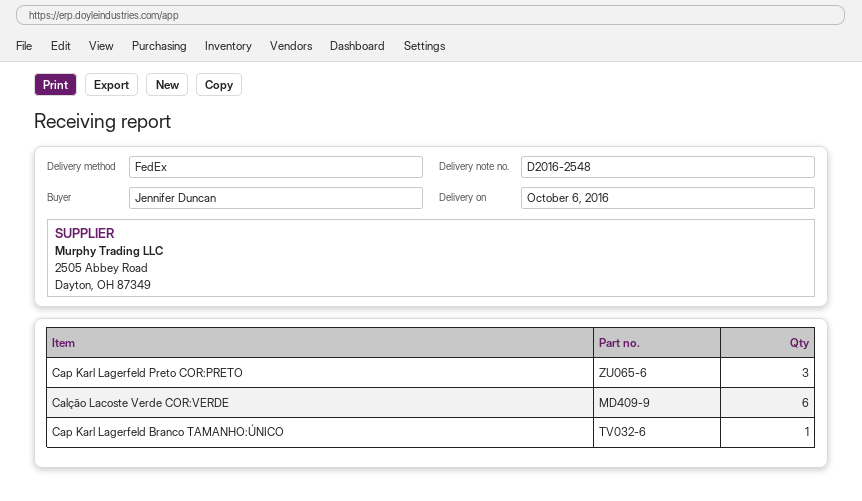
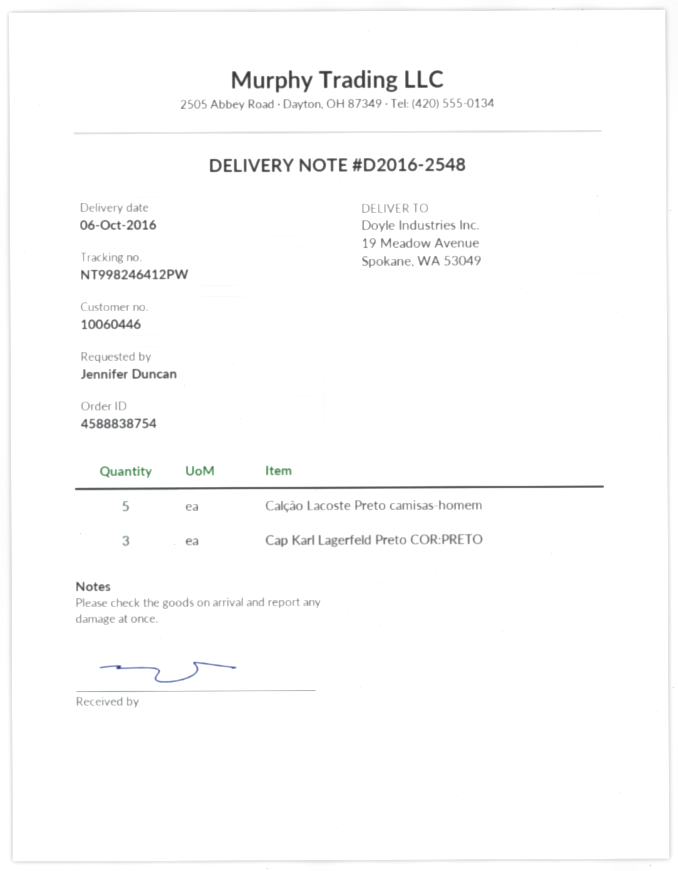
Calção Lacoste Verde COR:VERDE: 6 -> none
Cap Karl Lagerfeld Branco TAMANHO:ÚNICO: 1 -> none
Calção Lacoste Preto camisas-homem: none -> 5

